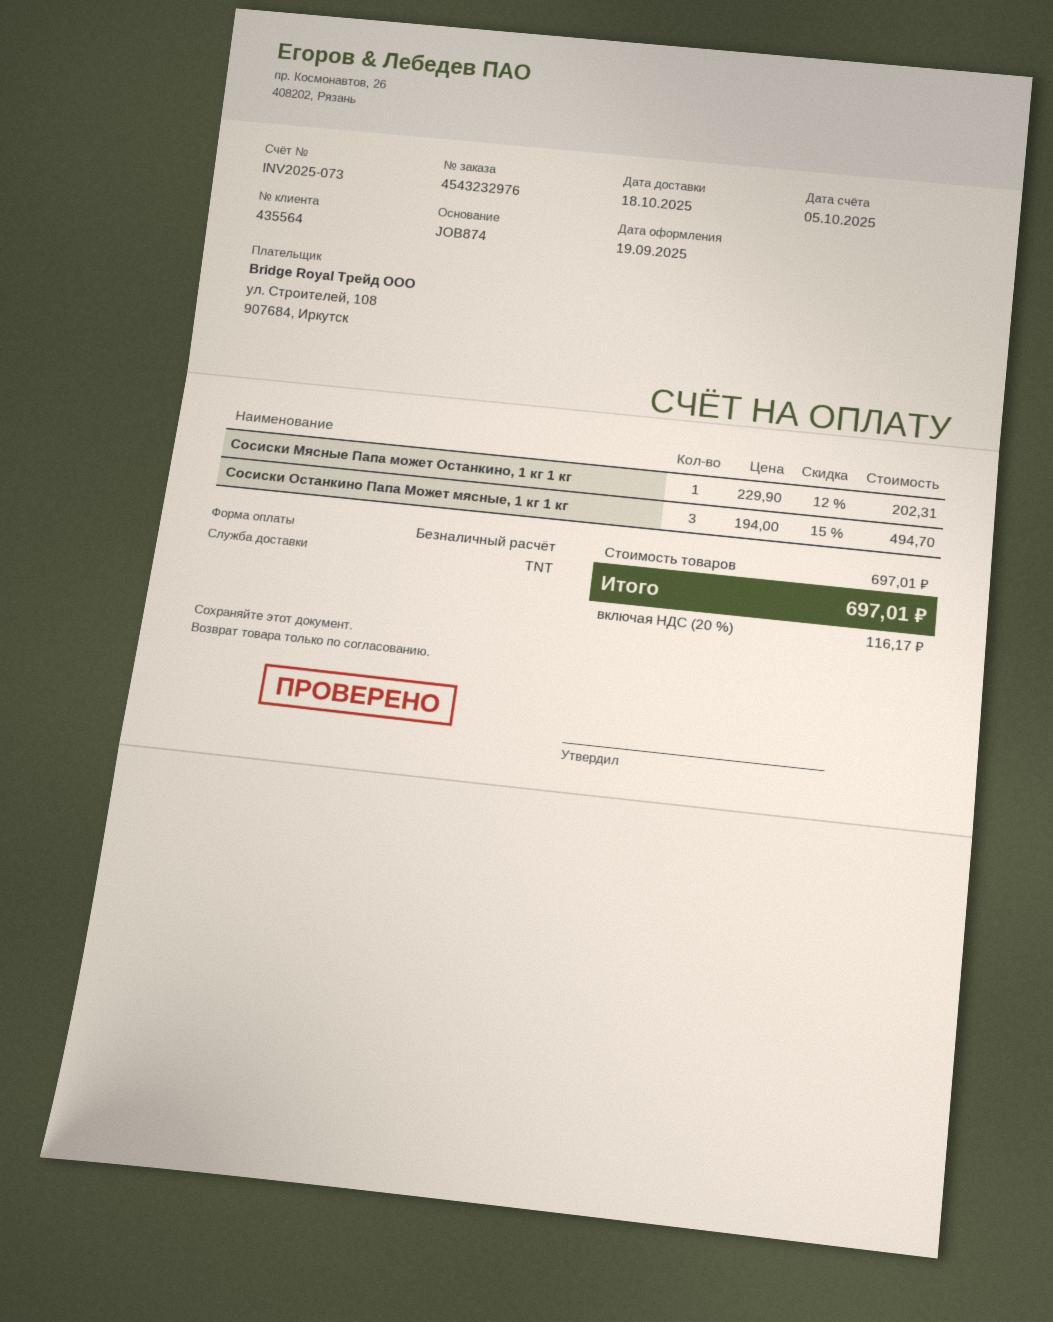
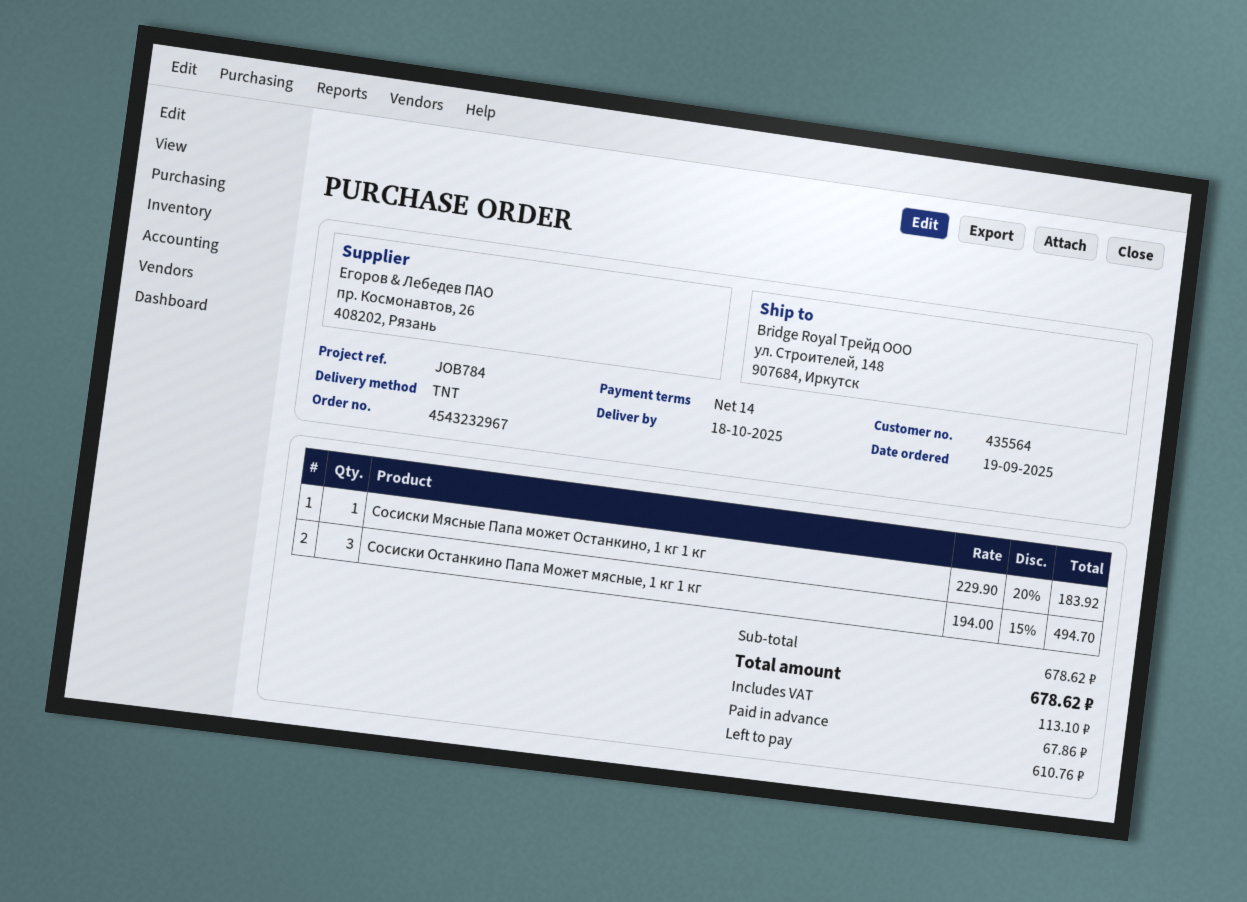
order number: 4543232976 -> 4543232967
reference: JOB874 -> JOB784
Сосиски Мясные Папа может Останкино, 1 кг 1 кг: 1 x 229.90 - 12% = 202.31 -> 1 x 229.90 - 20% = 183.92
subtotal: 697.01 -> 678.62
tax: 116.17 -> 113.10
total: 697.01 -> 678.62

